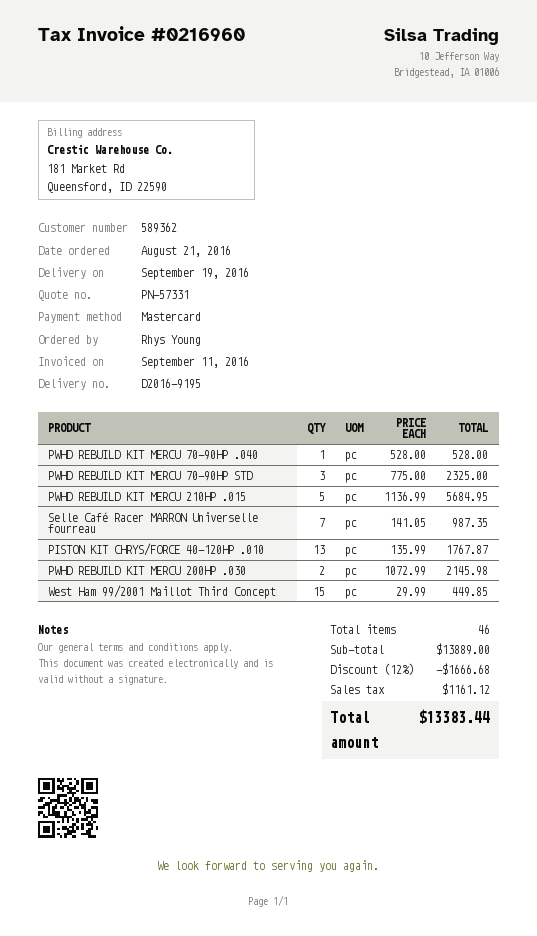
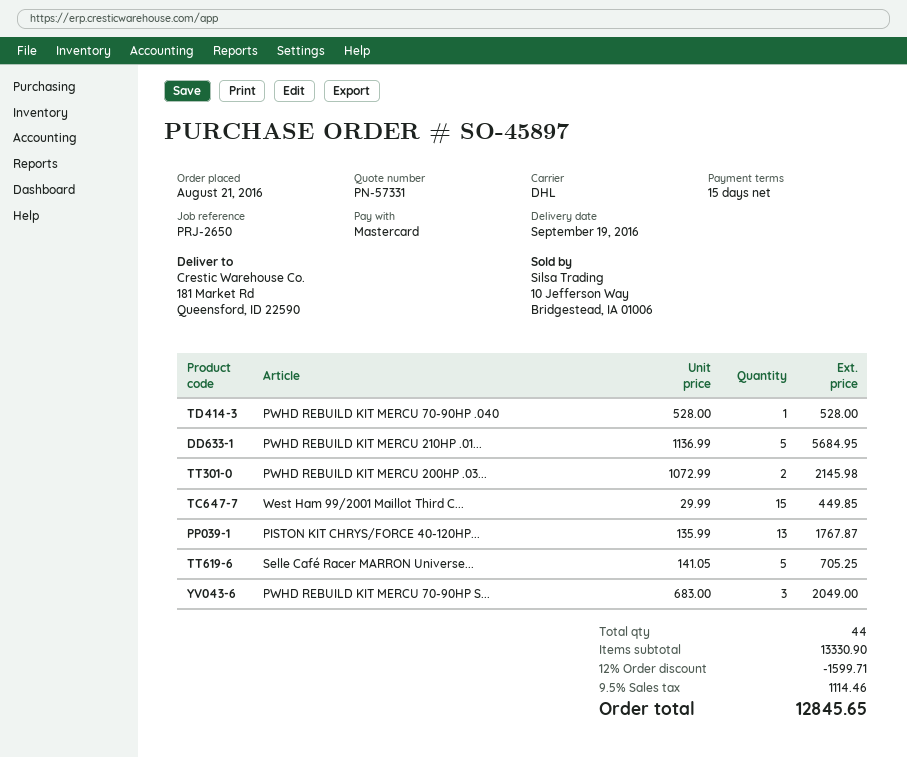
PWHD REBUILD KIT MERCU 70-90HP STD: 3 x 775.00 = 2325.00 -> 3 x 683.00 = 2049.00
Selle Café Racer MARRON Universelle fourreau: 7 x 141.05 = 987.35 -> 5 x 141.05 = 705.25
total quantity: 46 -> 44
subtotal: 13889.00 -> 13330.90
discount: 12% = 1666.68 -> 12% = 1599.71
tax: 1161.12 -> 1114.46
total: 13383.44 -> 12845.65

